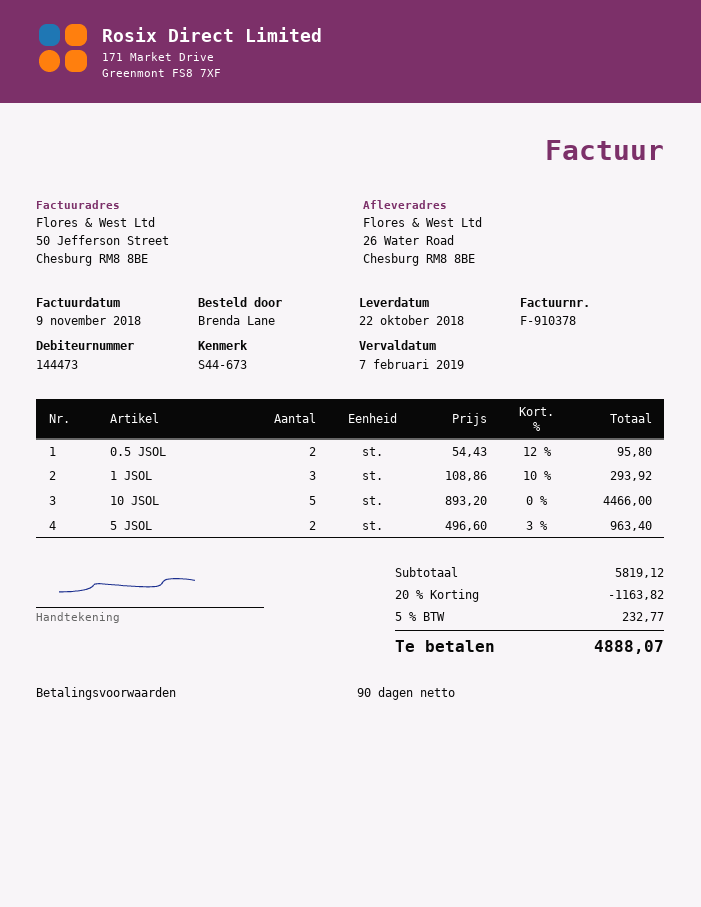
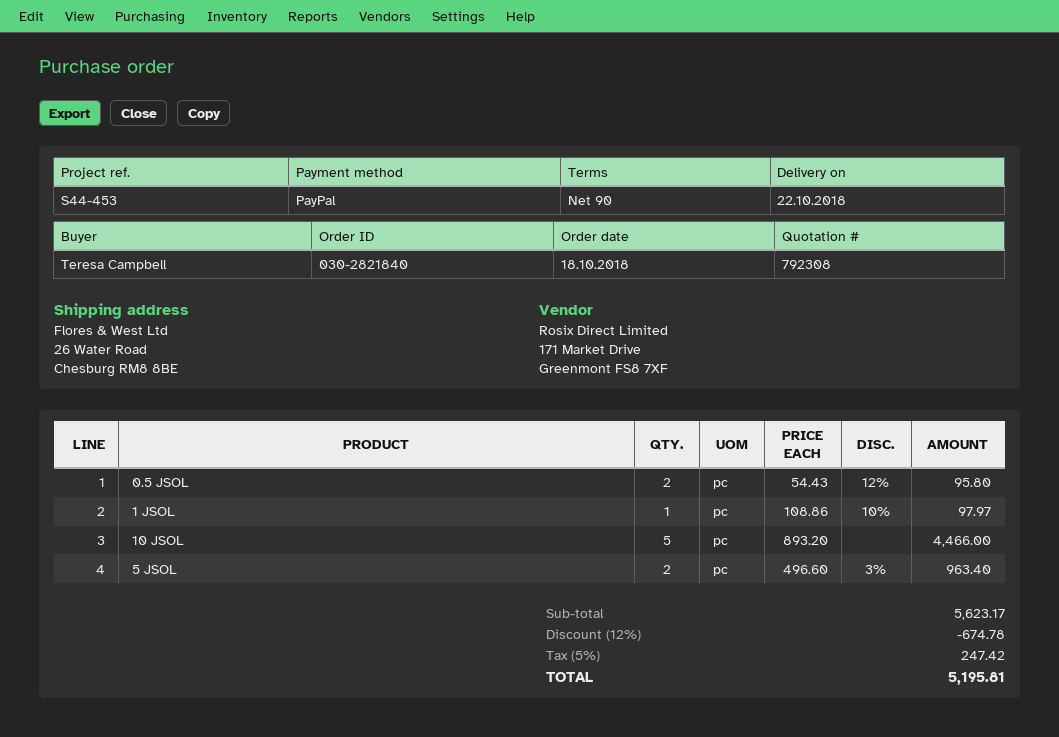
reference: S44-673 -> S44-453
ordered by: Brenda Lane -> Teresa Campbell
1 JSOL: 3 x 108.86 - 10% = 293.92 -> 1 x 108.86 - 10% = 97.97
subtotal: 5819.12 -> 5623.17
discount: 20% = 1163.82 -> 12% = 674.78
tax: 5% = 232.77 -> 5% = 247.42
total: 4888.07 -> 5195.81

